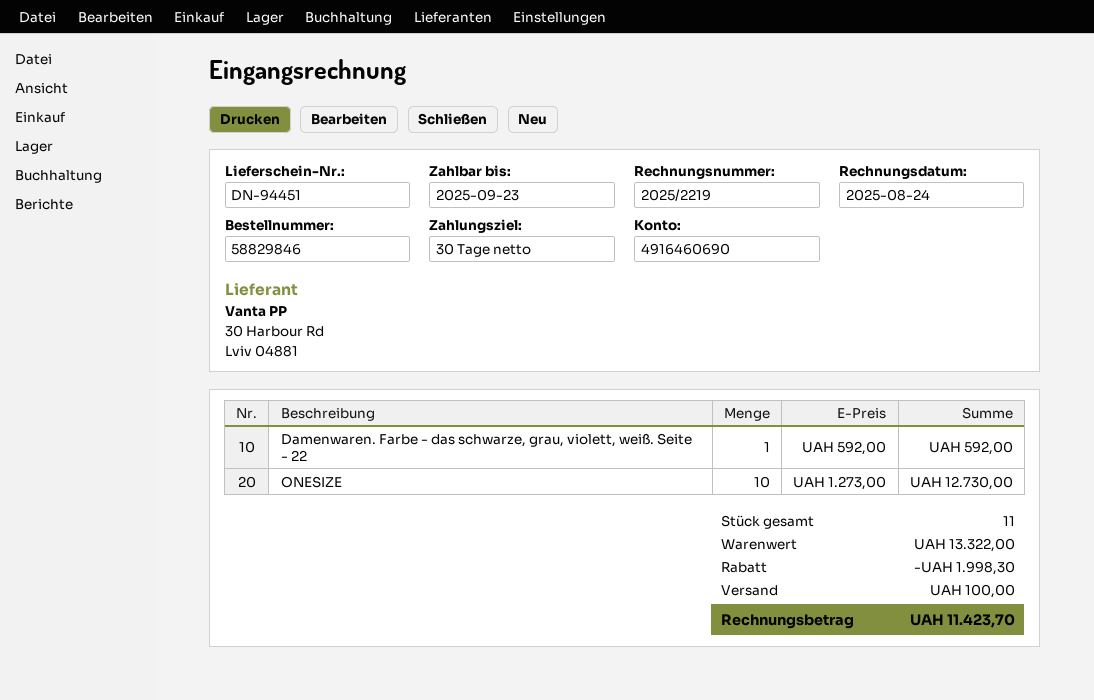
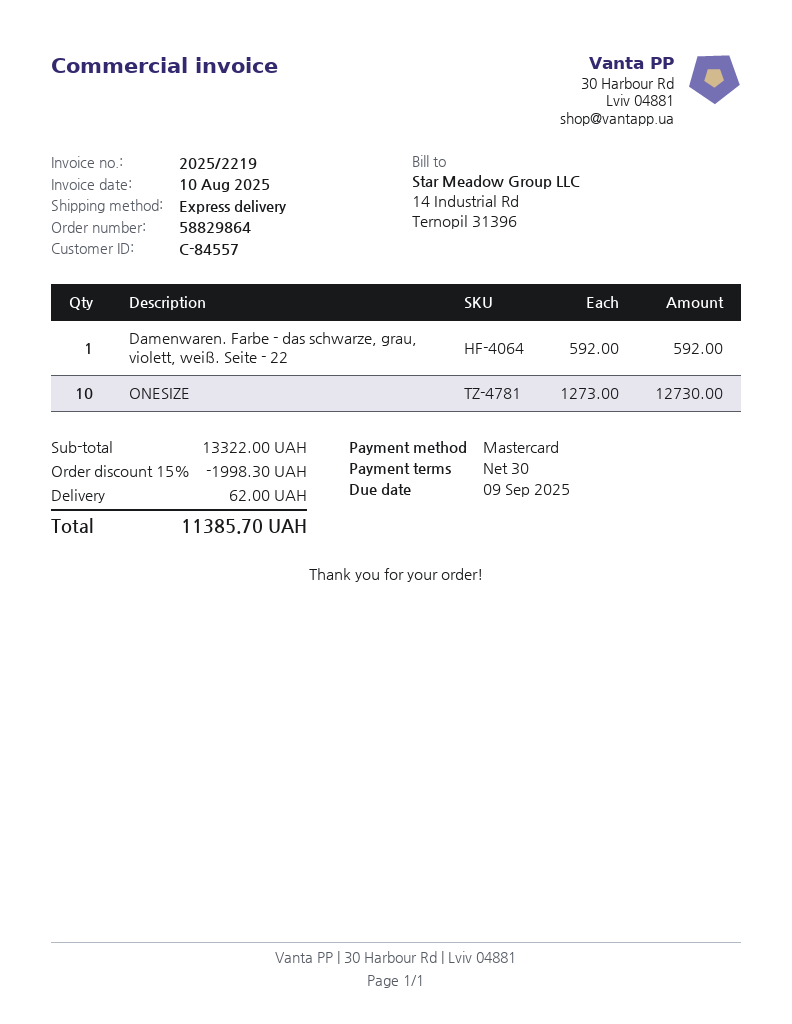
order number: 58829846 -> 58829864
invoice date: 2025-08-24 -> 2025-08-10
due date: 2025-09-23 -> 2025-09-09
shipping: 100.00 -> 62.00
total: 11423.70 -> 11385.70

